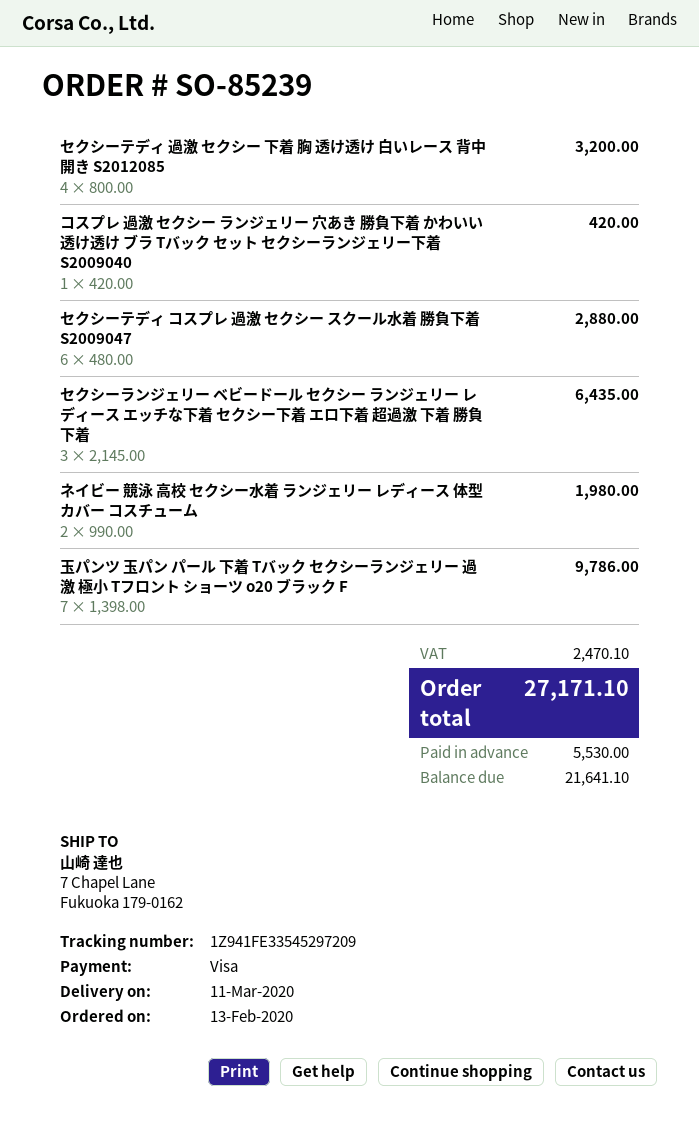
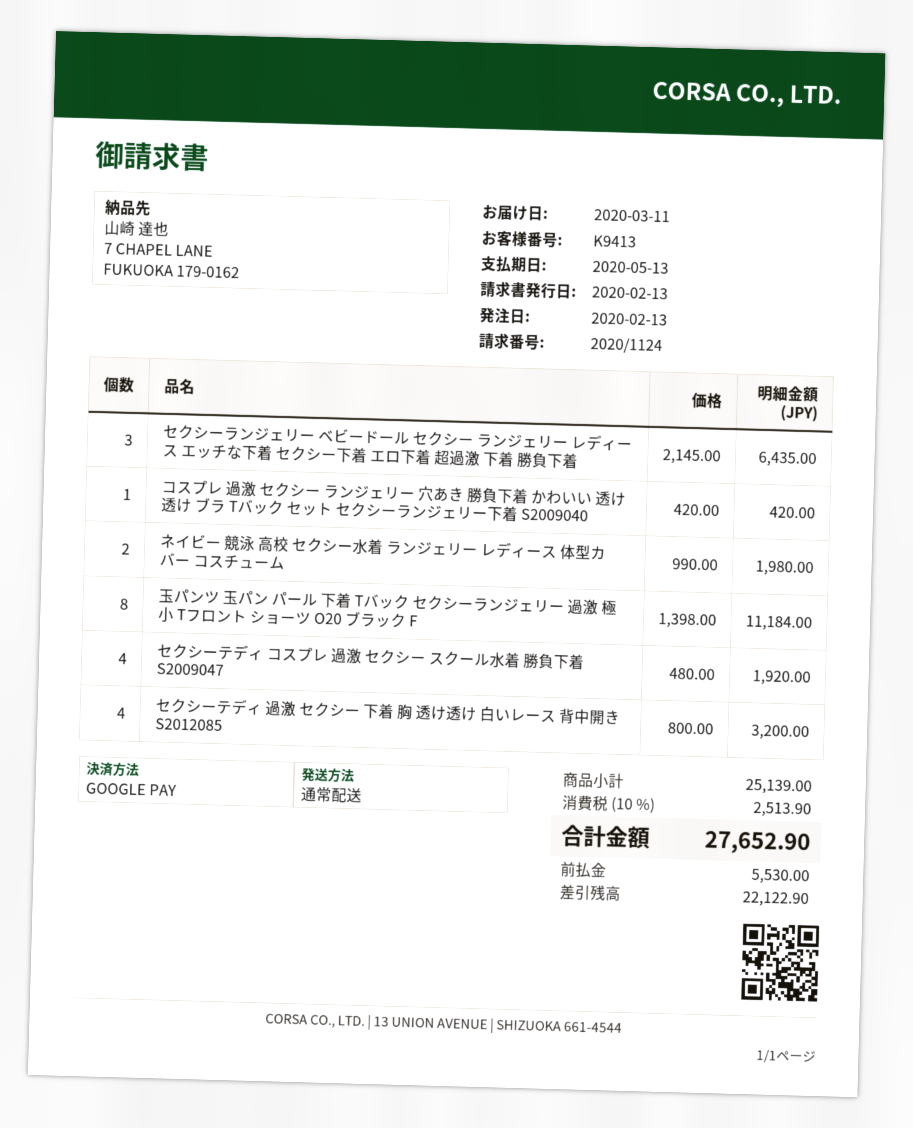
payment method: Visa -> Google Pay
セクシーテディ コスプレ 過激 セクシー スクール水着 勝負下着 S2009047: 6 x 480.00 = 2880.00 -> 4 x 480.00 = 1920.00
玉パンツ 玉パン パール 下着 Tバック セクシーランジェリー 過激 極小 Tフロント ショーツ o20 ブラック F: 7 x 1398.00 = 9786.00 -> 8 x 1398.00 = 11184.00
tax: 2470.10 -> 2513.90
total: 27171.10 -> 27652.90
balance: 21641.10 -> 22122.90

